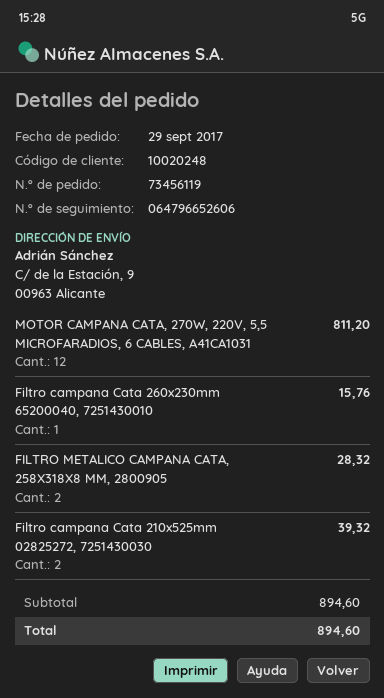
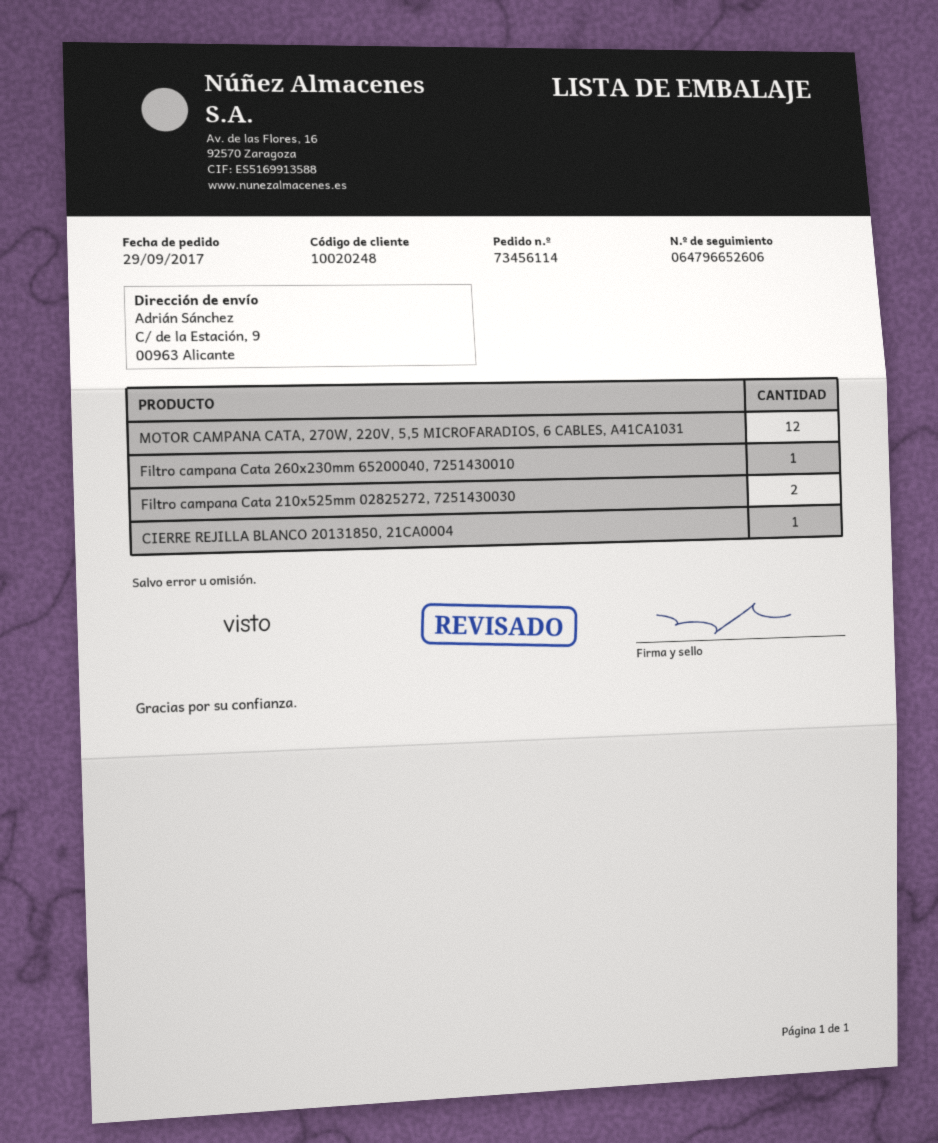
order number: 73456119 -> 73456114
FILTRO METALICO CAMPANA CATA, 258X318X8 MM, 2800905: 2 -> none
CIERRE REJILLA BLANCO 20131850, 21CA0004: none -> 1

